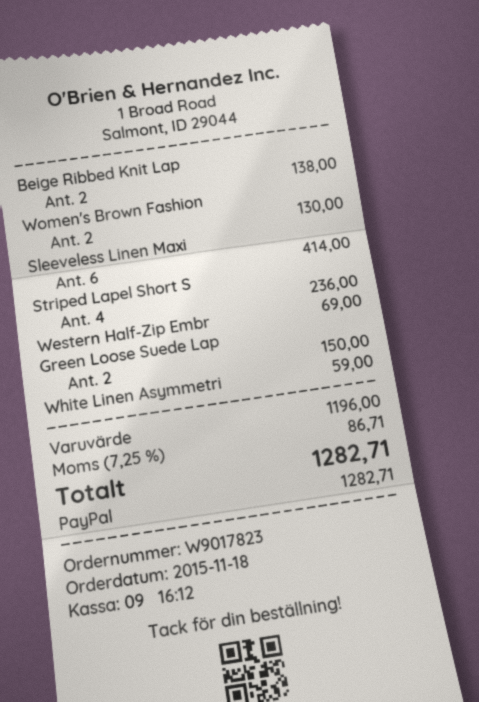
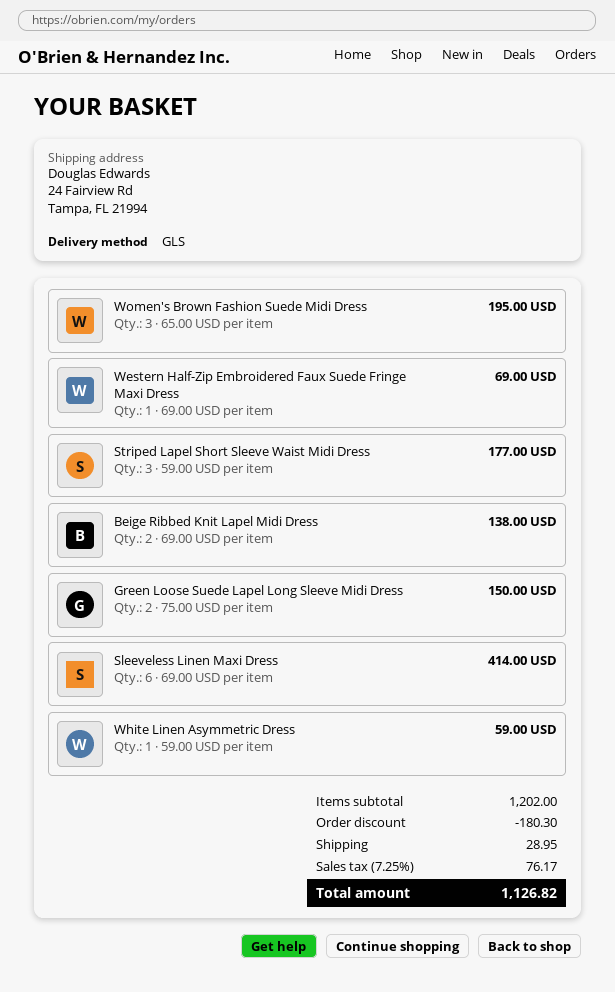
Women's Brown Fashion: 2 for 130.00 -> 3 for 195.00
Striped Lapel Short S: 4 for 236.00 -> 3 for 177.00
subtotal: 1196.00 -> 1202.00
discount: none -> 180.30
shipping: none -> 28.95
tax: 7.25% = 86.71 -> 7.25% = 76.17
total: 1282.71 -> 1126.82

